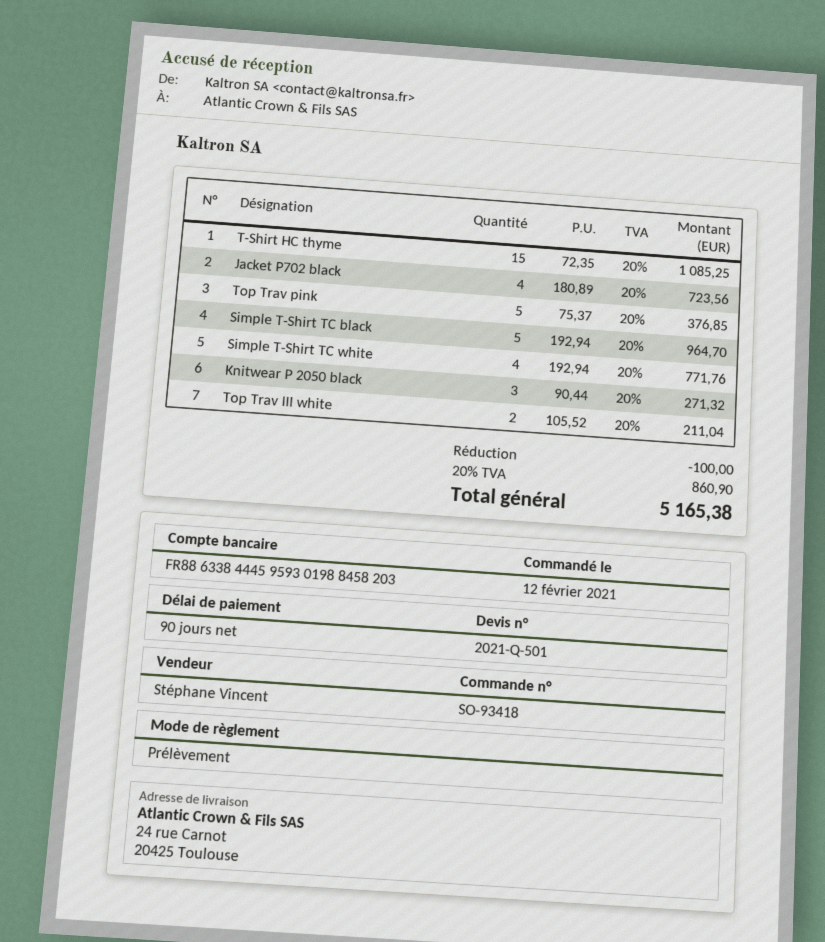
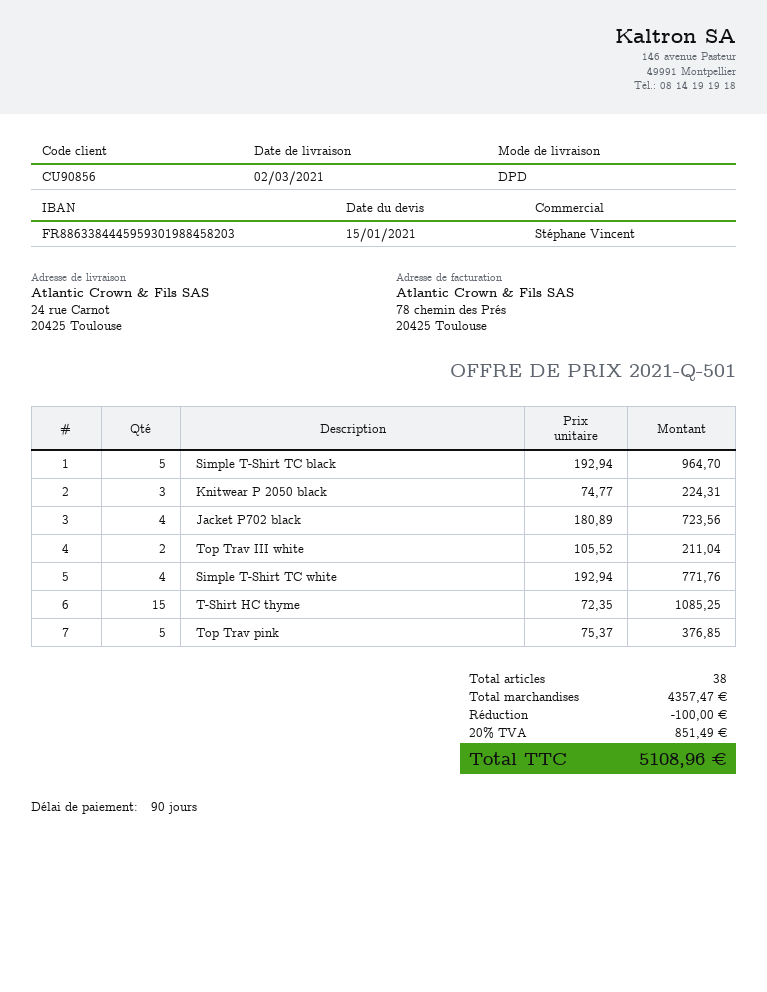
Knitwear P 2050 black: 3 x 90.44 = 271.32 -> 3 x 74.77 = 224.31
tax: 20% = 860.90 -> 20% = 851.49
total: 5165.38 -> 5108.96

